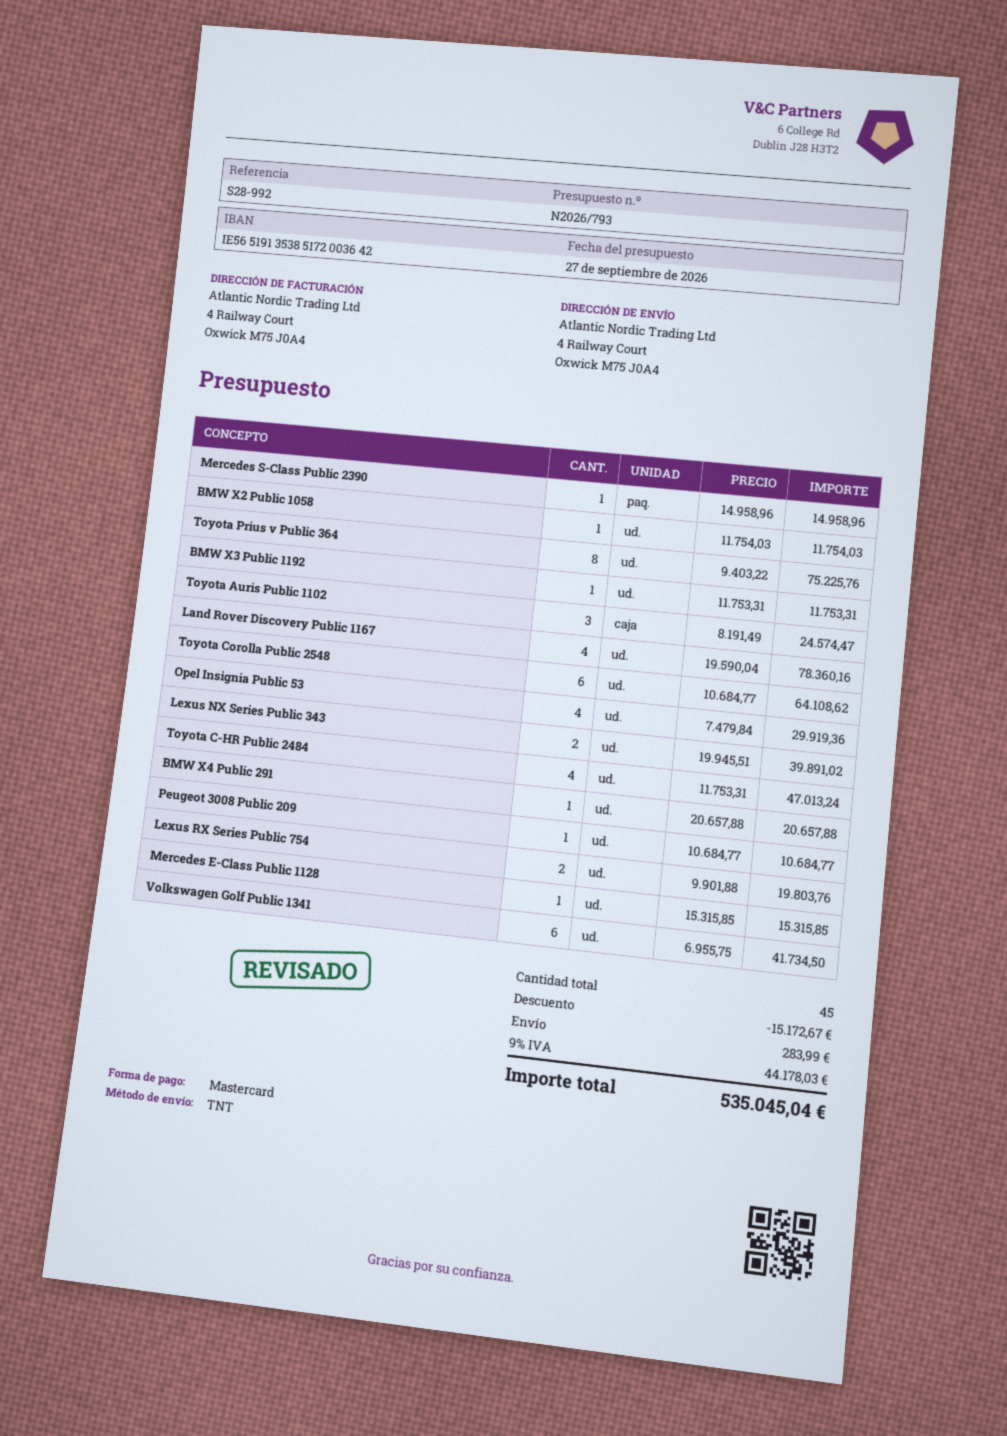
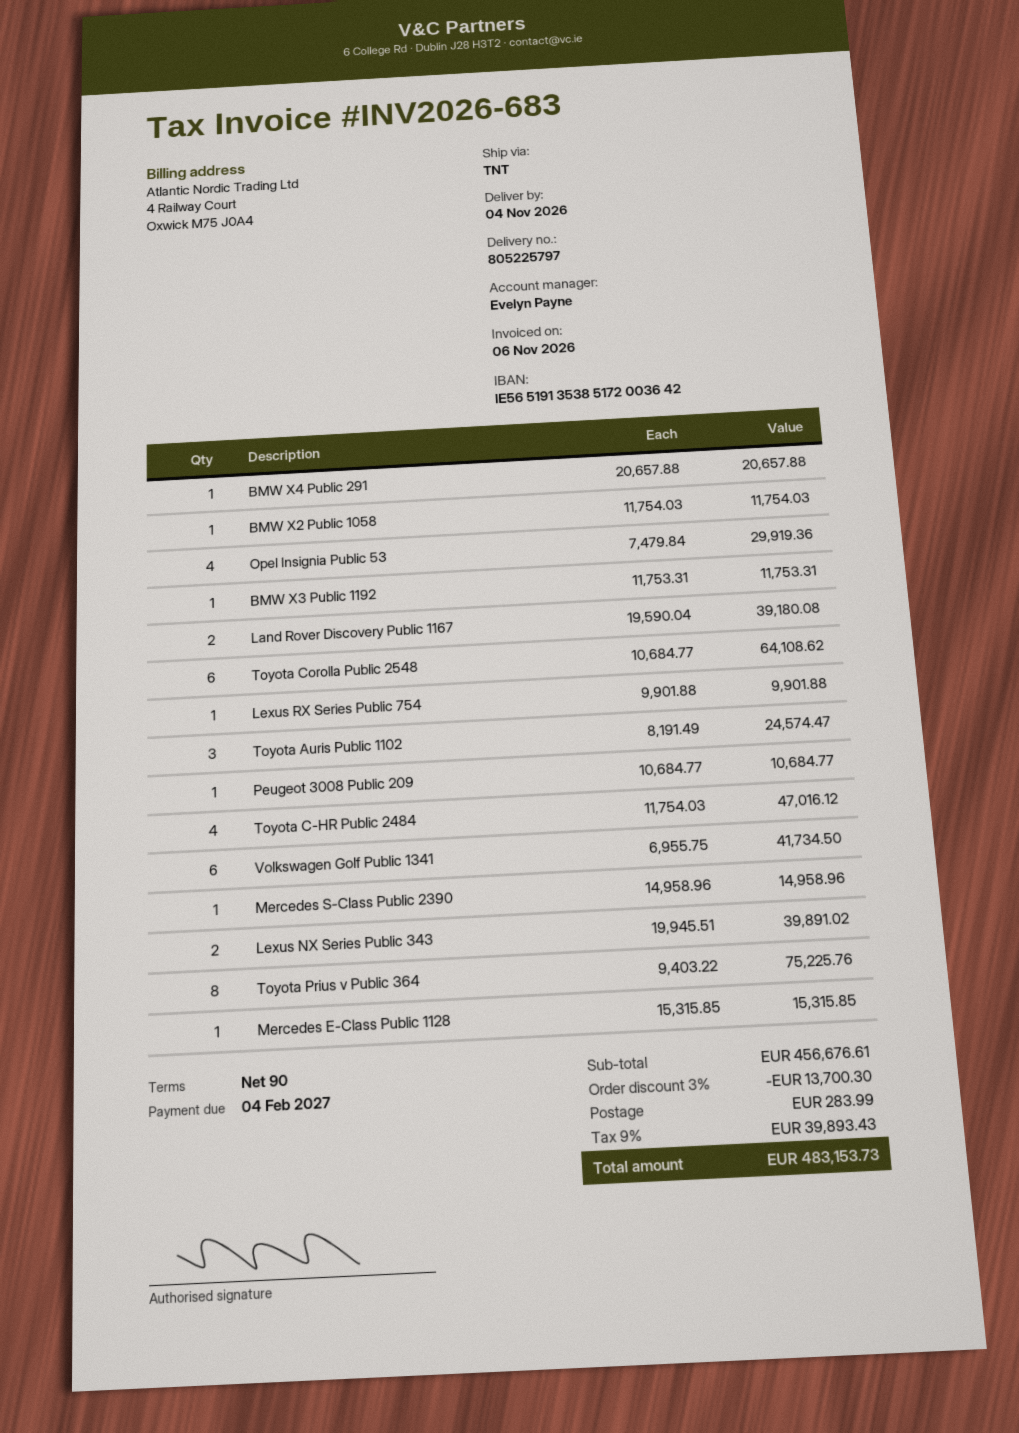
Land Rover Discovery Public 1167: 4 x 19590.04 = 78360.16 -> 2 x 19590.04 = 39180.08
Toyota C-HR Public 2484: 4 x 11753.31 = 47013.24 -> 4 x 11754.03 = 47016.12
Lexus RX Series Public 754: 2 x 9901.88 = 19803.76 -> 1 x 9901.88 = 9901.88
discount: 15172.67 -> 13700.30
tax: 9% = 44178.03 -> 9% = 39893.43
total: 535045.04 -> 483153.73

